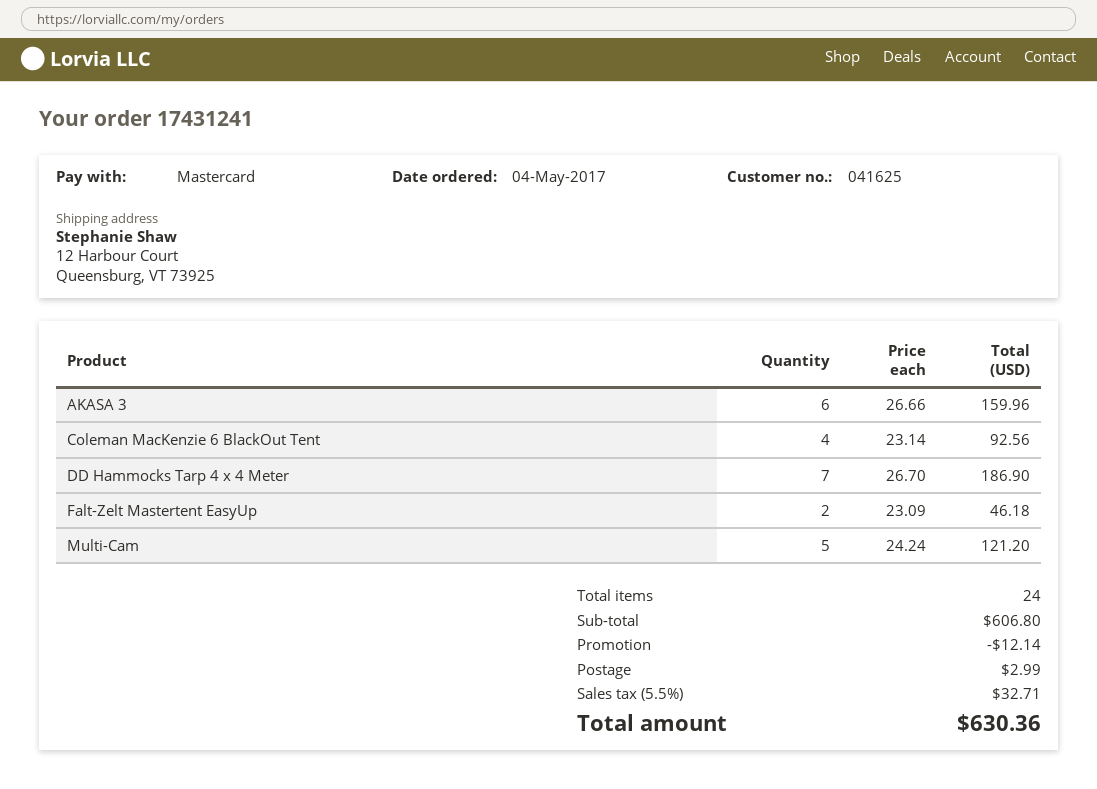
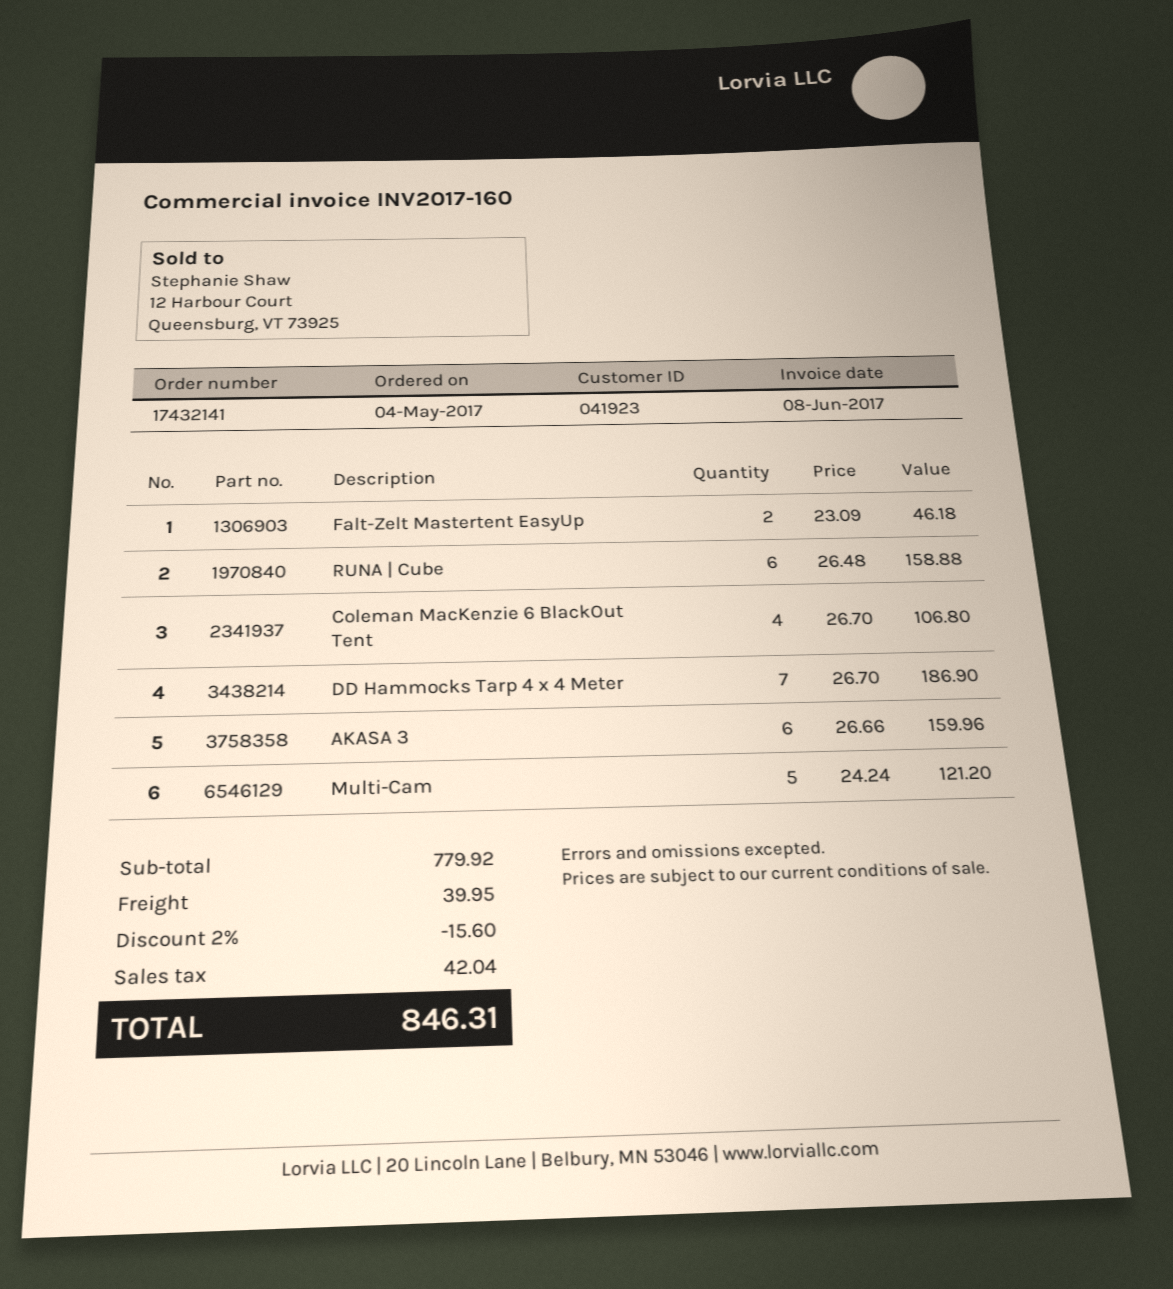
order number: 17431241 -> 17432141
customer number: 041625 -> 041923
Coleman MacKenzie 6 BlackOut Tent: 4 x 23.14 = 92.56 -> 4 x 26.70 = 106.80
RUNA | Cube: none -> 6 x 26.48 = 158.88
subtotal: 606.80 -> 779.92
discount: 12.14 -> 15.60
shipping: 2.99 -> 39.95
tax: 32.71 -> 42.04
total: 630.36 -> 846.31

